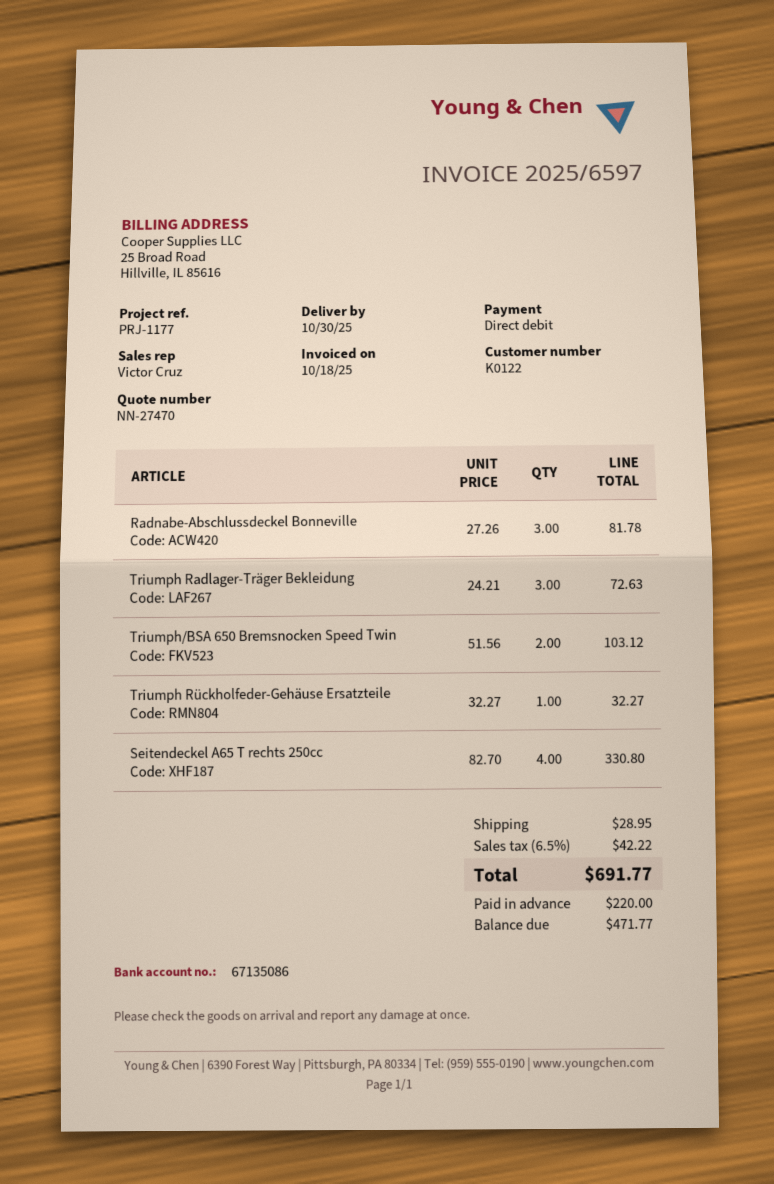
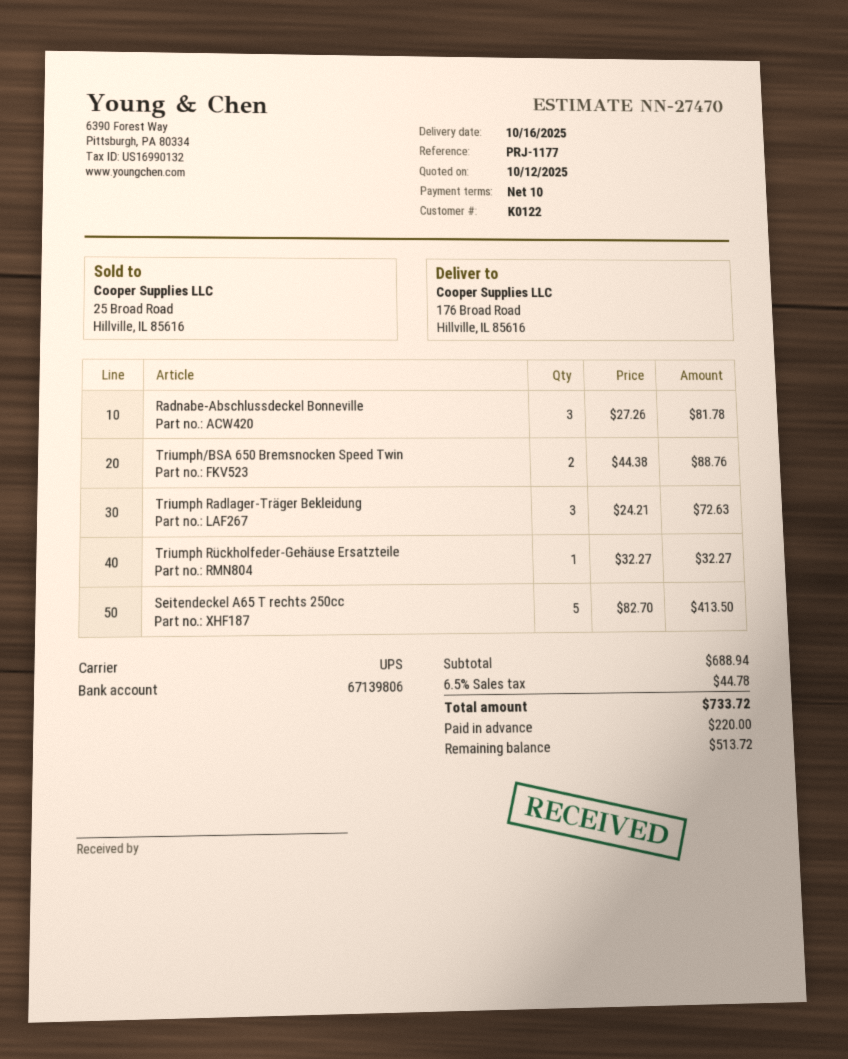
delivery date: 2025-10-30 -> 2025-10-16
bank account: 67135086 -> 67139806
Triumph/BSA 650 Bremsnocken Speed Twin: 2 x 51.56 = 103.12 -> 2 x 44.38 = 88.76
Seitendeckel A65 T rechts 250cc: 4 x 82.70 = 330.80 -> 5 x 82.70 = 413.50
shipping: 28.95 -> none
tax: 6.5% = 42.22 -> 6.5% = 44.78
total: 691.77 -> 733.72
balance: 471.77 -> 513.72

